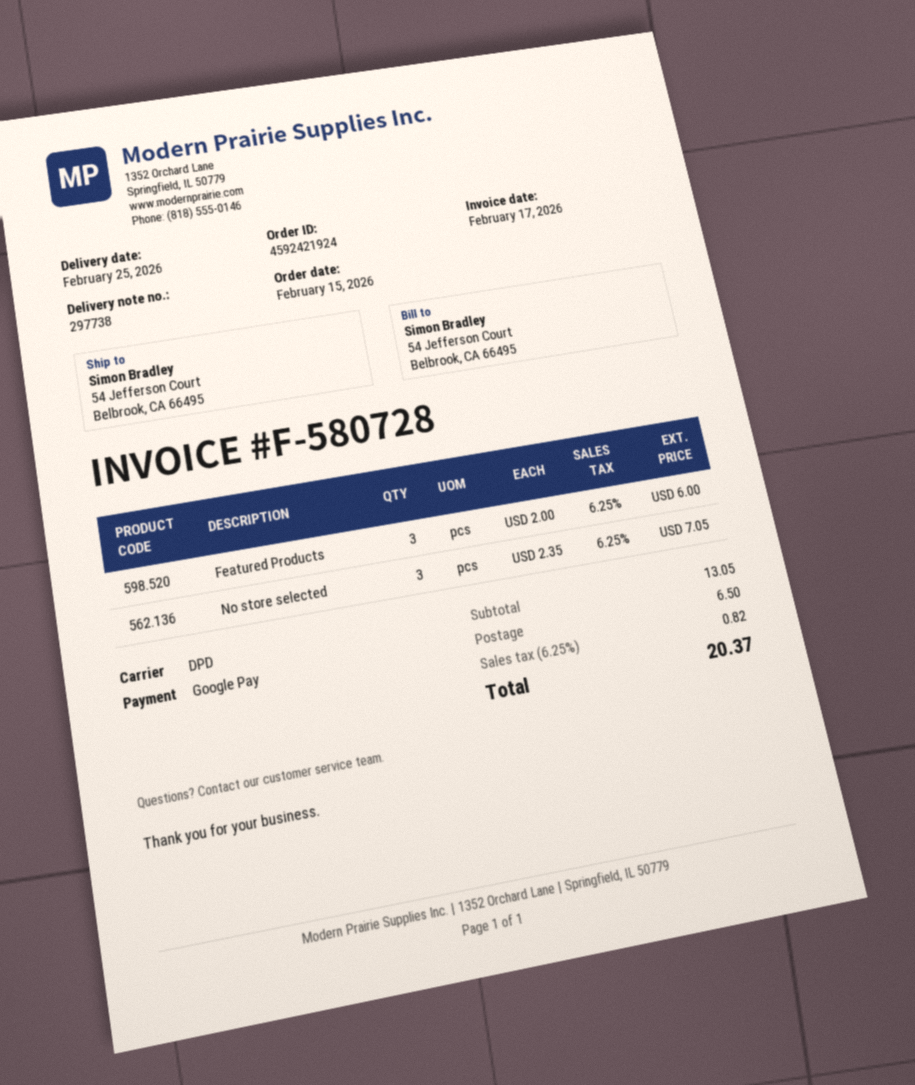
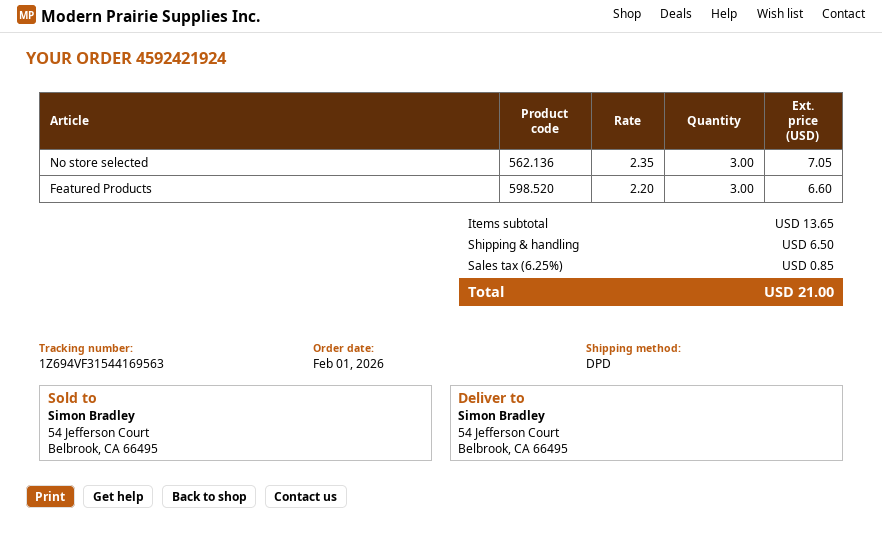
order date: 2026-02-15 -> 2026-02-01
Featured Products: 3 x 2.00 = 6.00 -> 3 x 2.20 = 6.60
subtotal: 13.05 -> 13.65
tax: 6.25% = 0.82 -> 6.25% = 0.85
total: 20.37 -> 21.00

